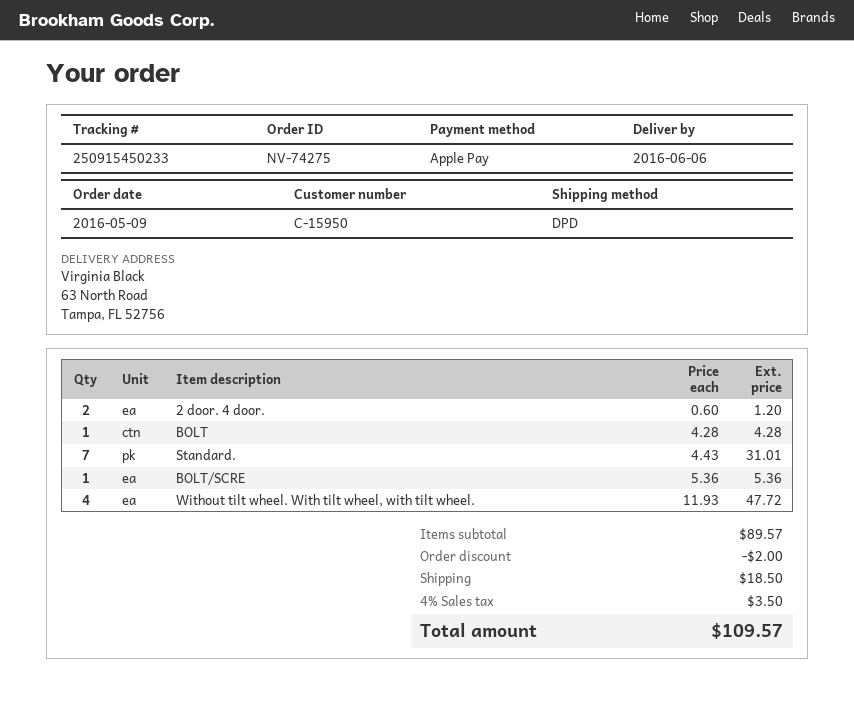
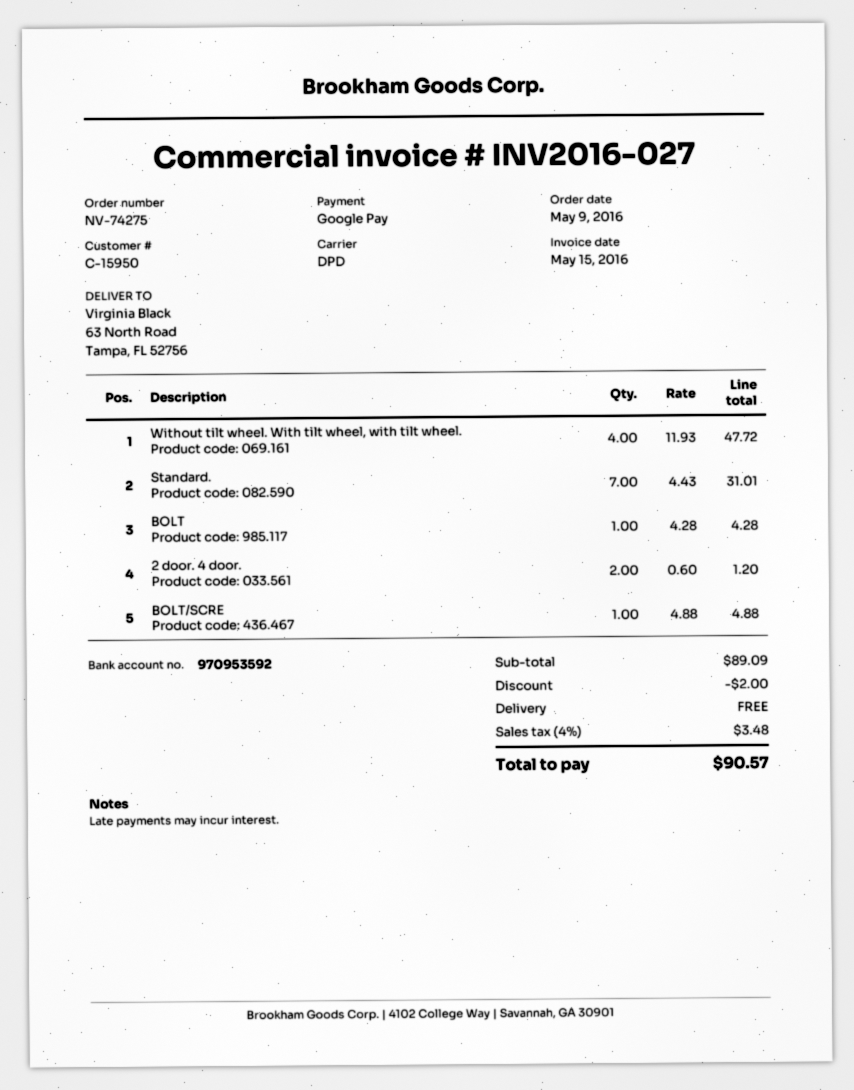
payment method: Apple Pay -> Google Pay
BOLT/SCRE: 1 x 5.36 = 5.36 -> 1 x 4.88 = 4.88
subtotal: 89.57 -> 89.09
shipping: 18.50 -> 0.00
tax: 4% = 3.50 -> 4% = 3.48
total: 109.57 -> 90.57

